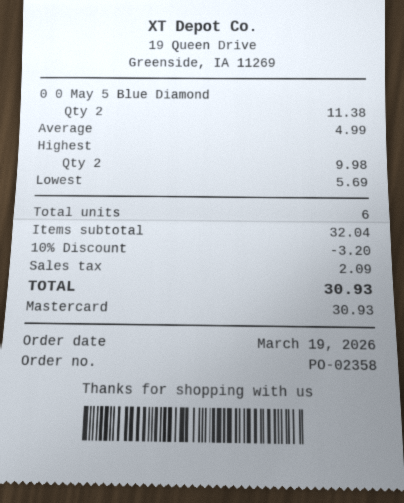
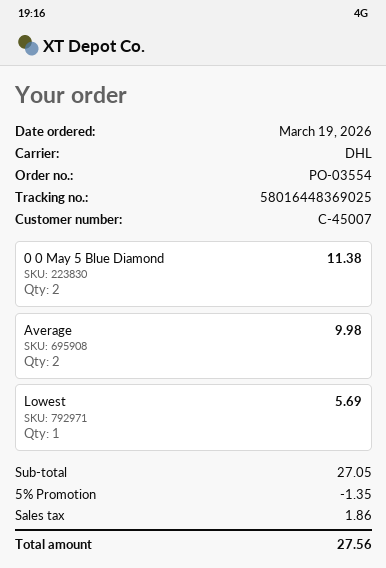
order number: PO-02358 -> PO-03554
Average: 1 for 4.99 -> 2 for 9.98
Highest: 2 for 9.98 -> none
subtotal: 32.04 -> 27.05
discount: 10% = 3.20 -> 5% = 1.35
tax: 2.09 -> 1.86
total: 30.93 -> 27.56

